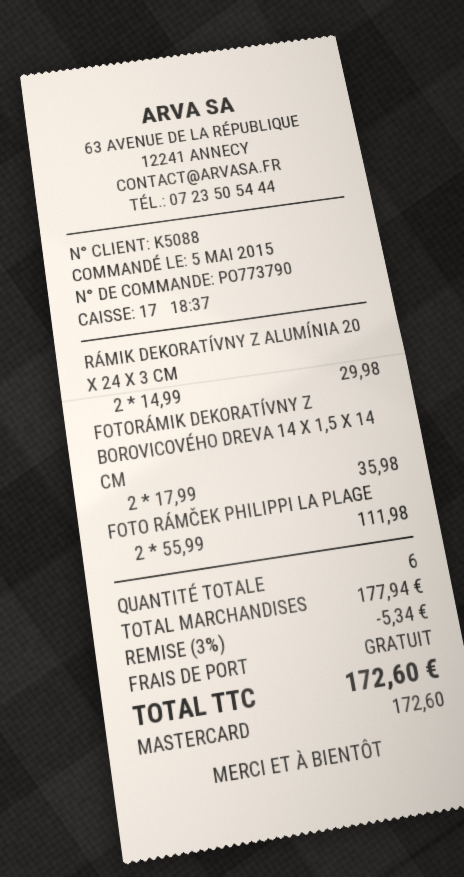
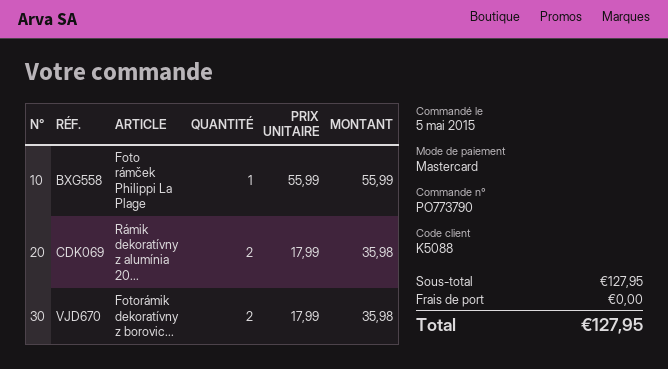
RÁMIK DEKORATÍVNY Z ALUMÍNIA 20 X 24 X 3 CM: 2 x 14.99 = 29.98 -> 2 x 17.99 = 35.98
FOTO RÁMČEK PHILIPPI LA PLAGE: 2 x 55.99 = 111.98 -> 1 x 55.99 = 55.99
subtotal: 177.94 -> 127.95
discount: 3% = 5.34 -> none
total: 172.60 -> 127.95

